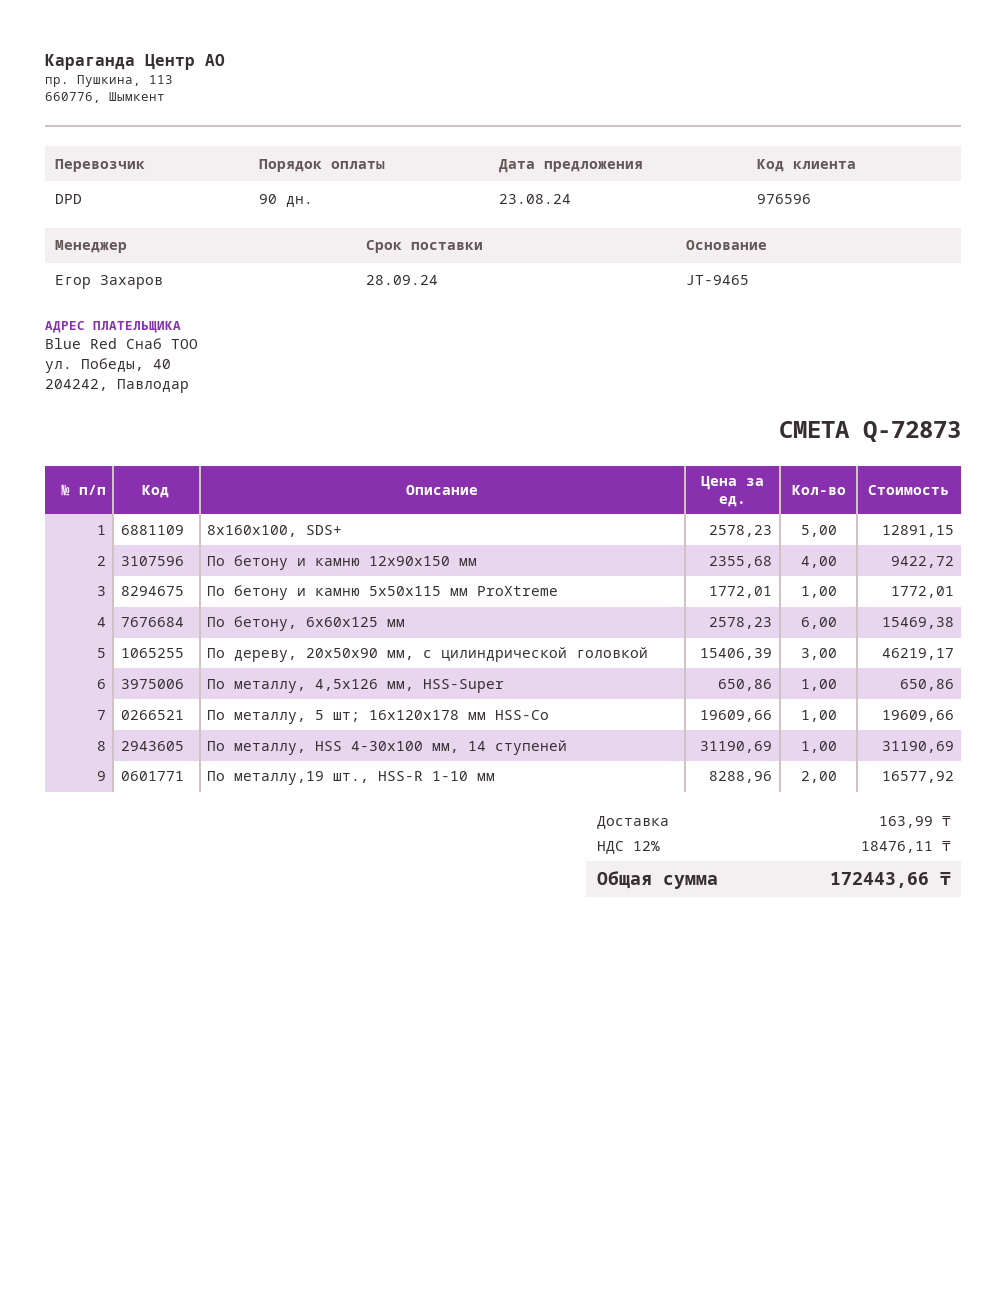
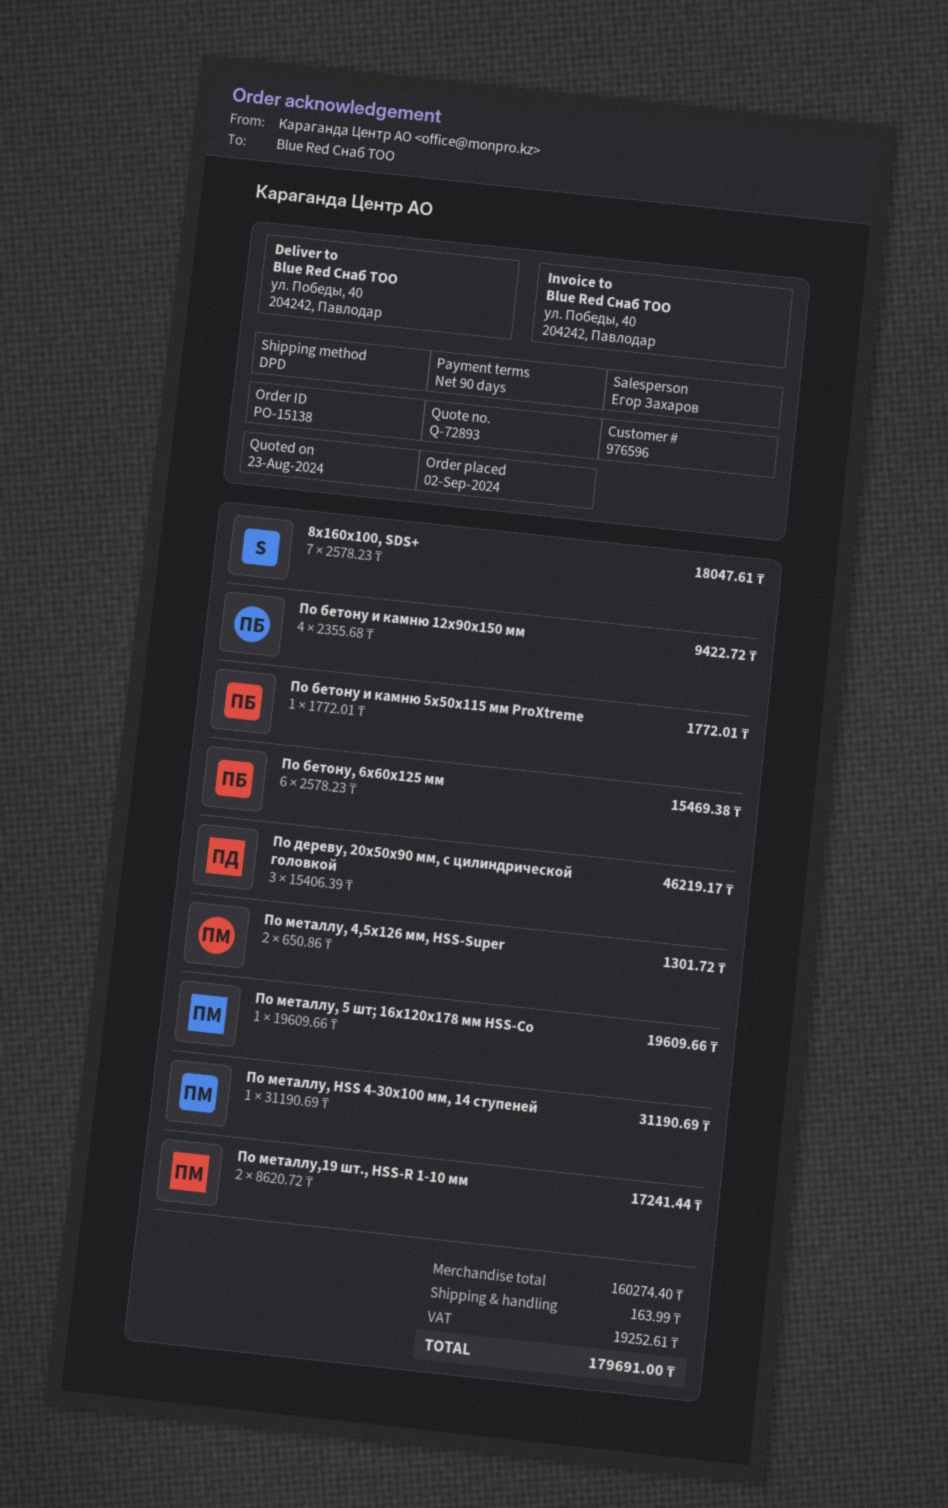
quote number: Q-72873 -> Q-72893
8x160x100, SDS+: 5 x 2578.23 = 12891.15 -> 7 x 2578.23 = 18047.61
По металлу, 4,5х126 мм, HSS-Super: 1 x 650.86 = 650.86 -> 2 x 650.86 = 1301.72
По металлу,19 шт., HSS-R 1-10 мм: 2 x 8288.96 = 16577.92 -> 2 x 8620.72 = 17241.44
tax: 18476.11 -> 19252.61
total: 172443.66 -> 179691.00

